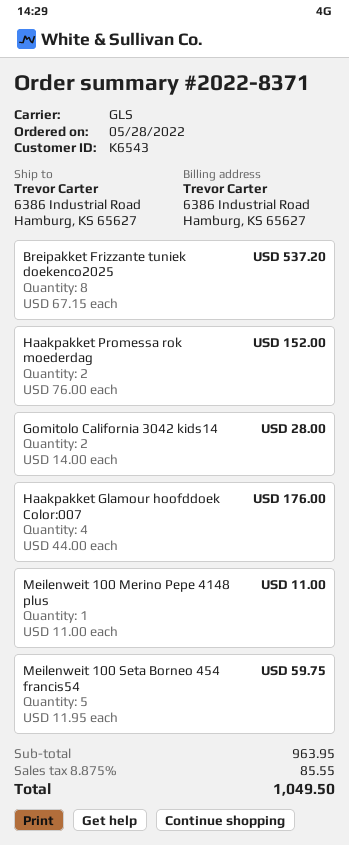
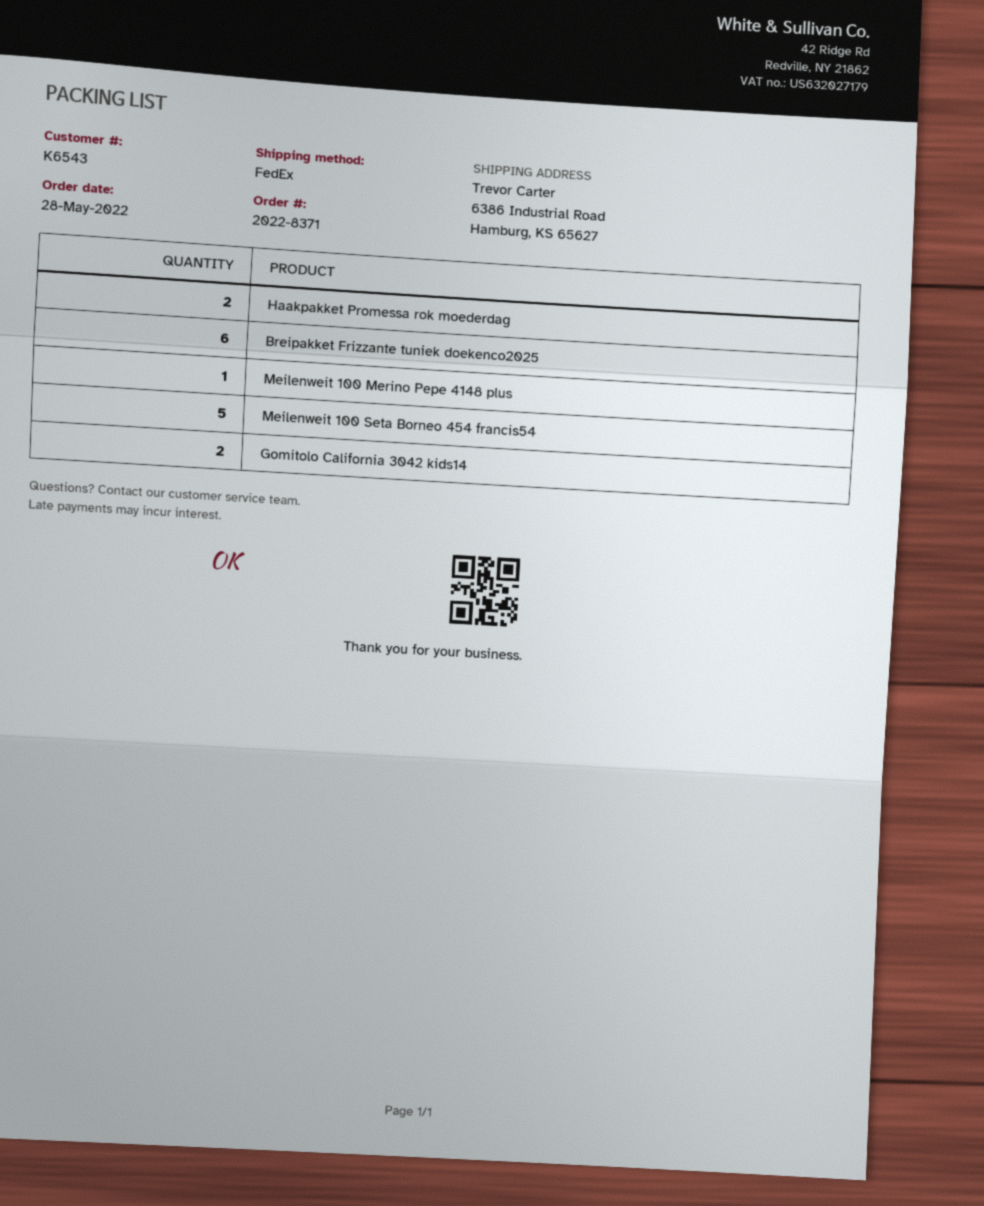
shipping method: GLS -> FedEx
Breipakket Frizzante tuniek doekenco2025: 8 -> 6
Haakpakket Glamour hoofddoek Color:007: 4 -> none

